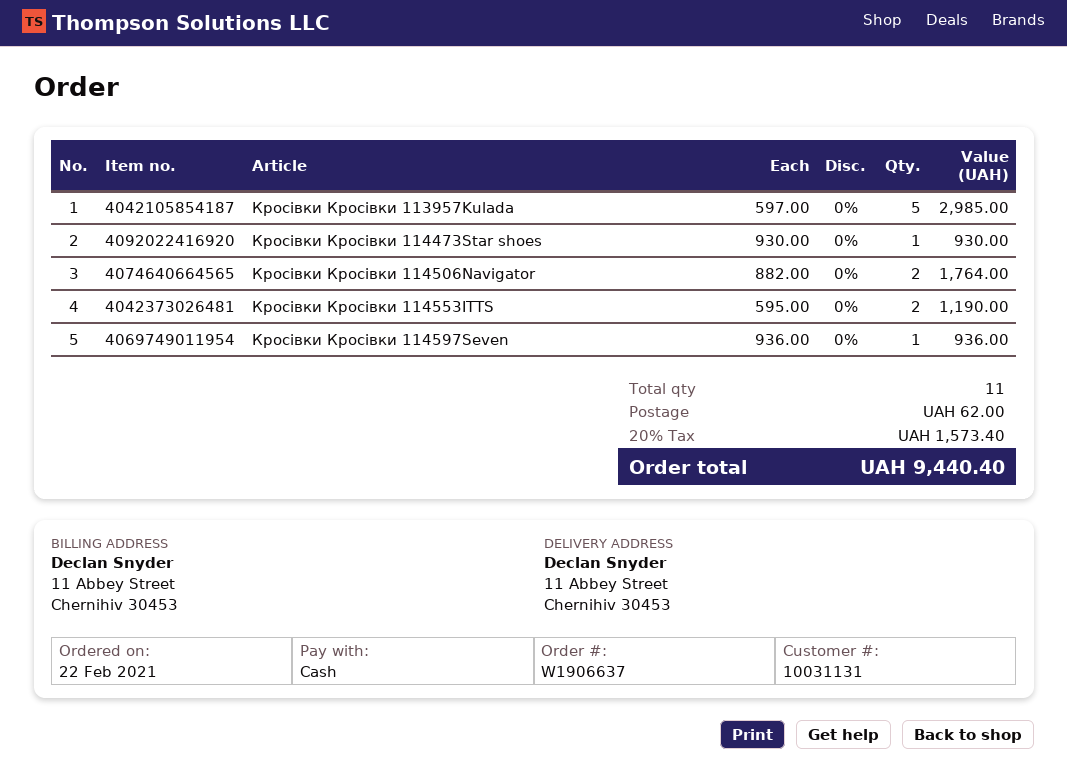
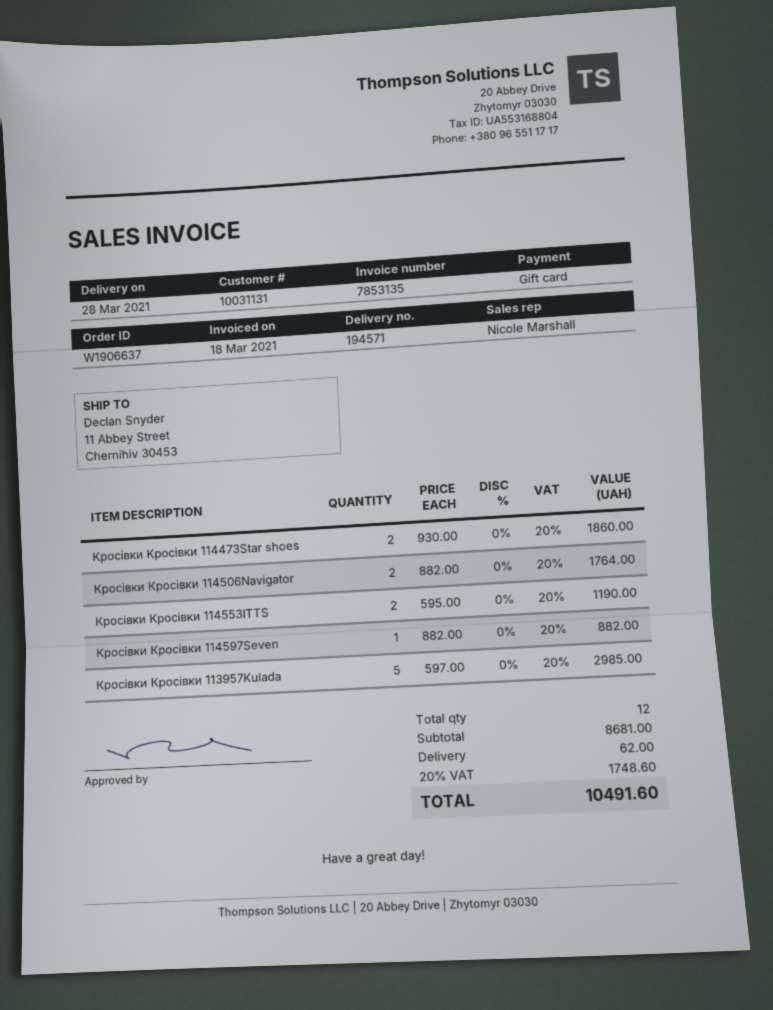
payment method: cash -> gift card
Кросівки Кросівки 114473Star shoes: 1 x 930.00 = 930.00 -> 2 x 930.00 = 1860.00
Кросівки Кросівки 114597Seven: 1 x 936.00 = 936.00 -> 1 x 882.00 = 882.00
total quantity: 11 -> 12
tax: 20% = 1573.40 -> 20% = 1748.60
total: 9440.40 -> 10491.60

